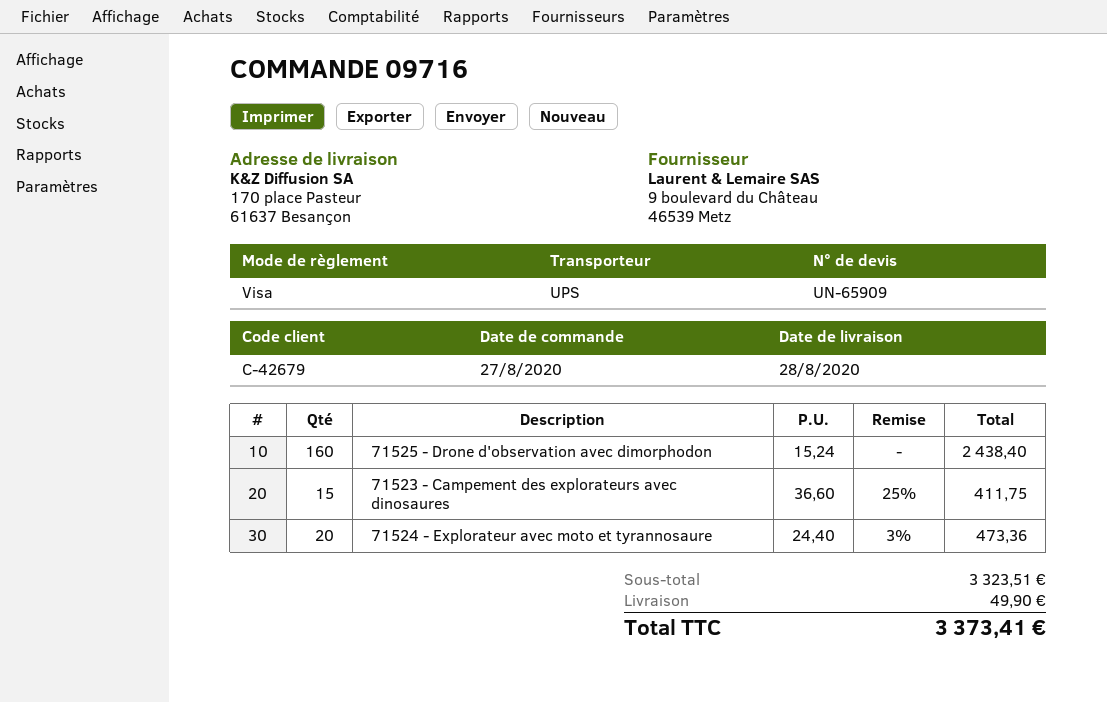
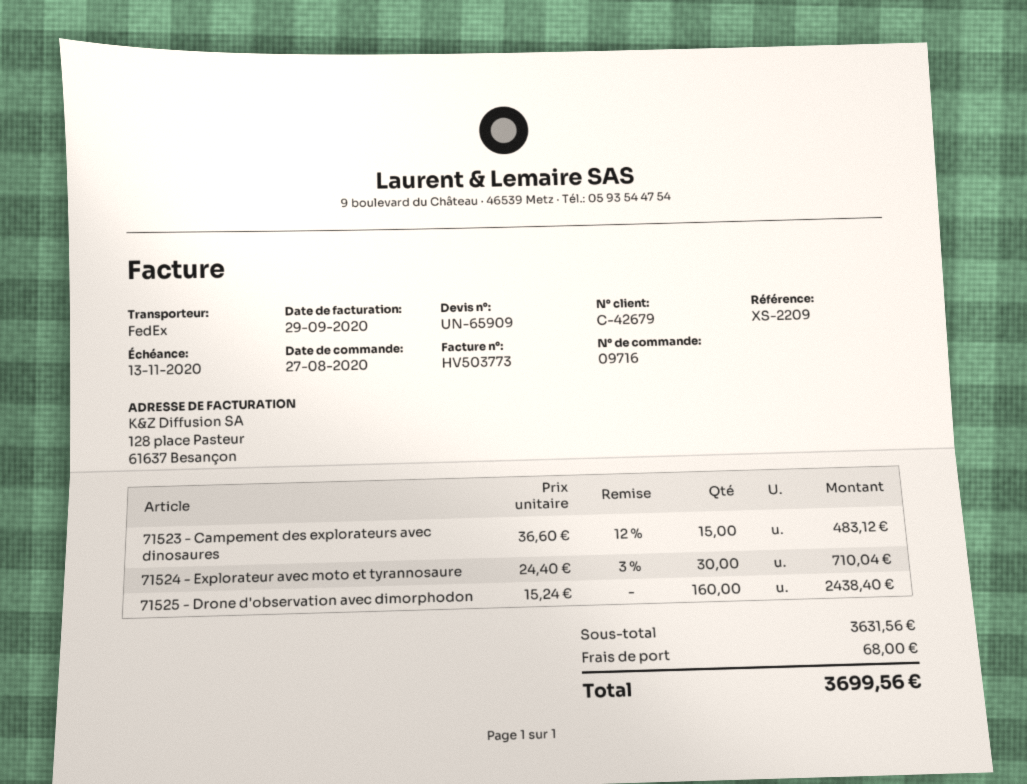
shipping method: UPS -> FedEx
71523 - Campement des explorateurs avec dinosaures: 15 x 36.60 - 25% = 411.75 -> 15 x 36.60 - 12% = 483.12
71524 - Explorateur avec moto et tyrannosaure: 20 x 24.40 - 3% = 473.36 -> 30 x 24.40 - 3% = 710.04
subtotal: 3323.51 -> 3631.56
shipping: 49.90 -> 68.00
total: 3373.41 -> 3699.56

